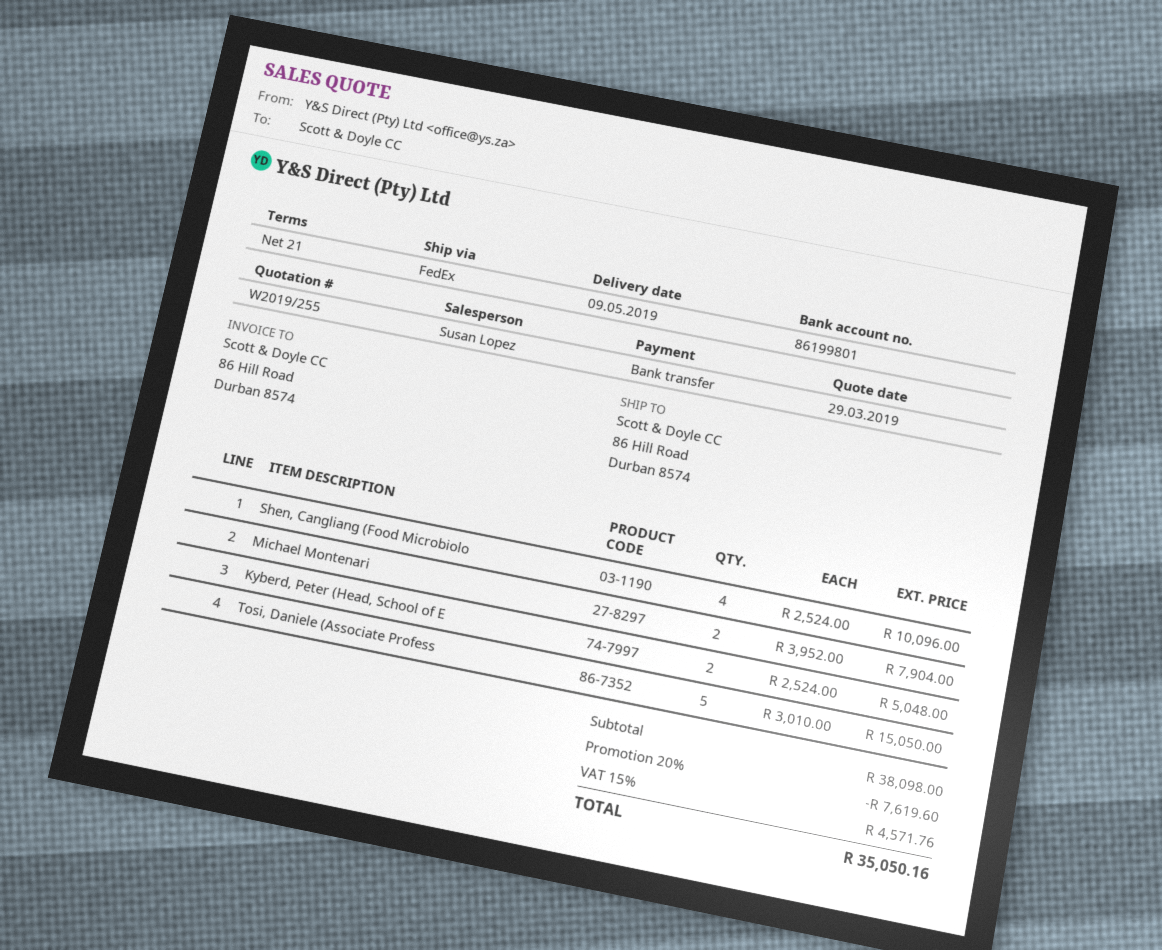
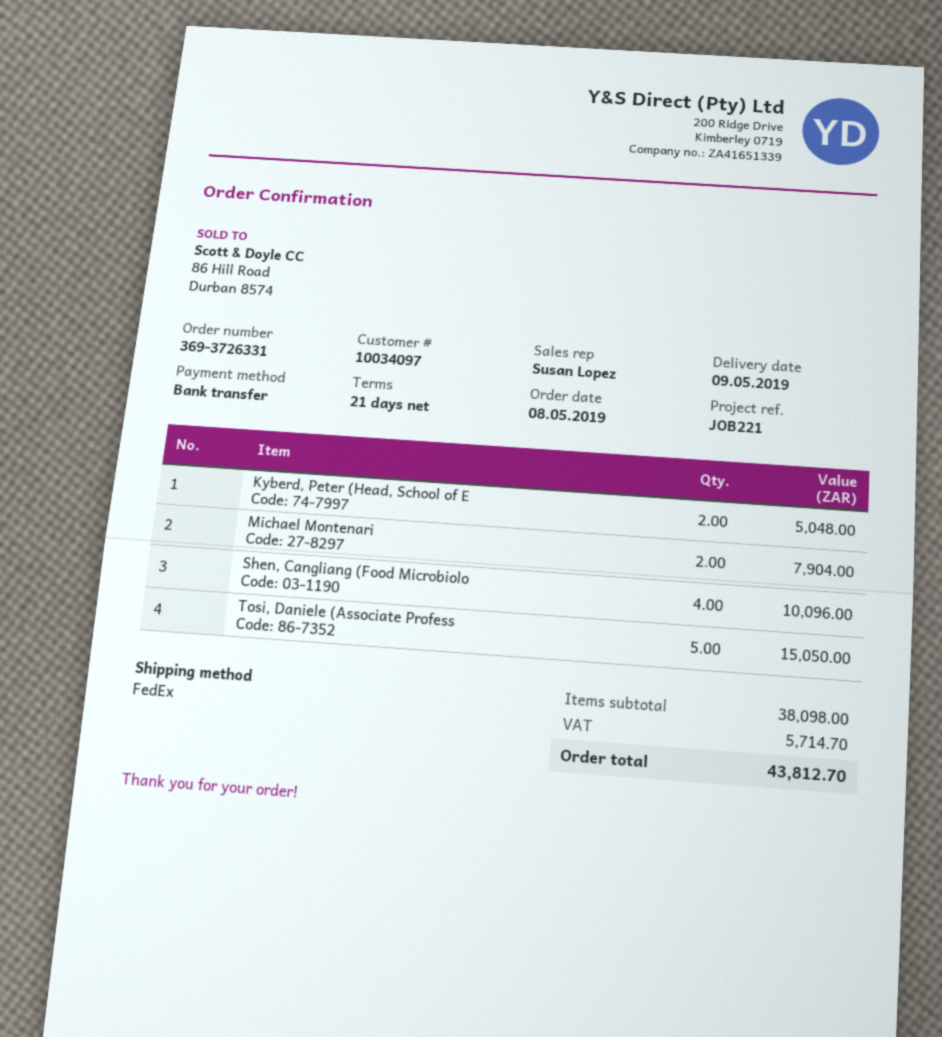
discount: 20% = 7619.60 -> none
tax: 4571.76 -> 5714.70
total: 35050.16 -> 43812.70

